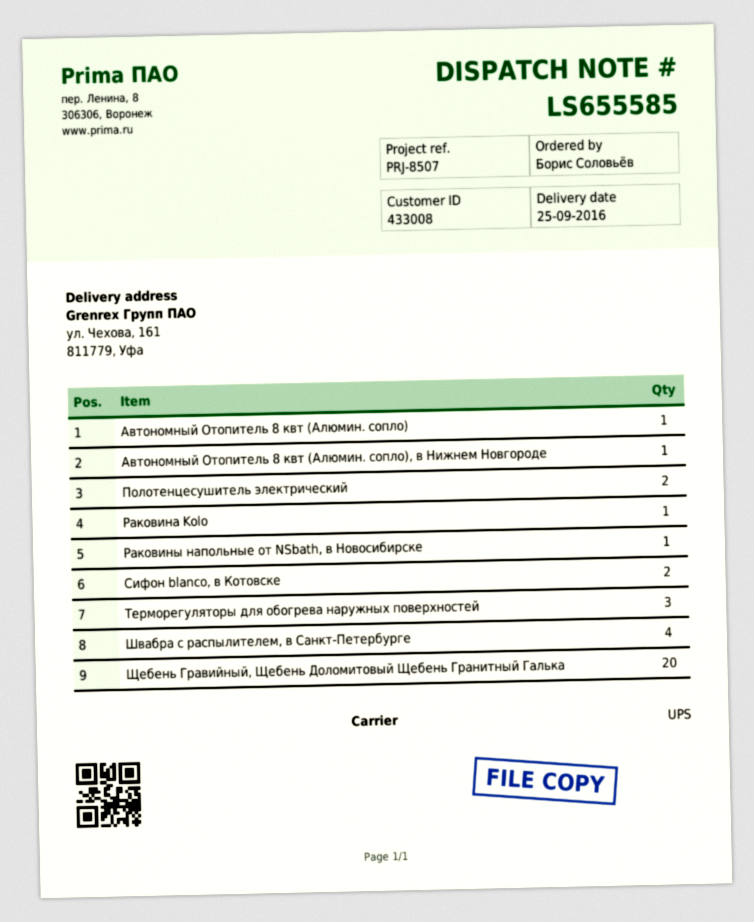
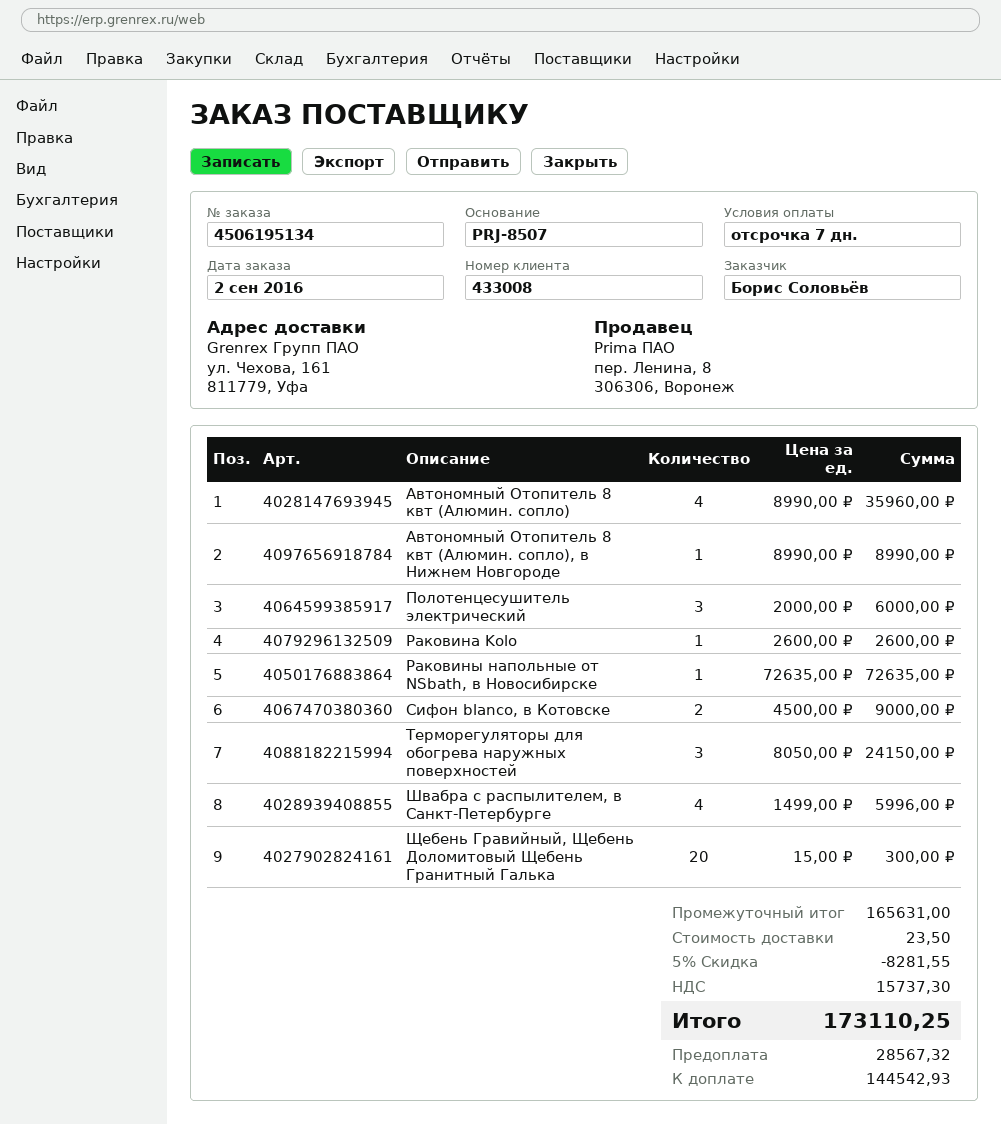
Автономный Отопитель 8 квт (Алюмин. сопло): 1 -> 4
Полотенцесушитель электрический: 2 -> 3

